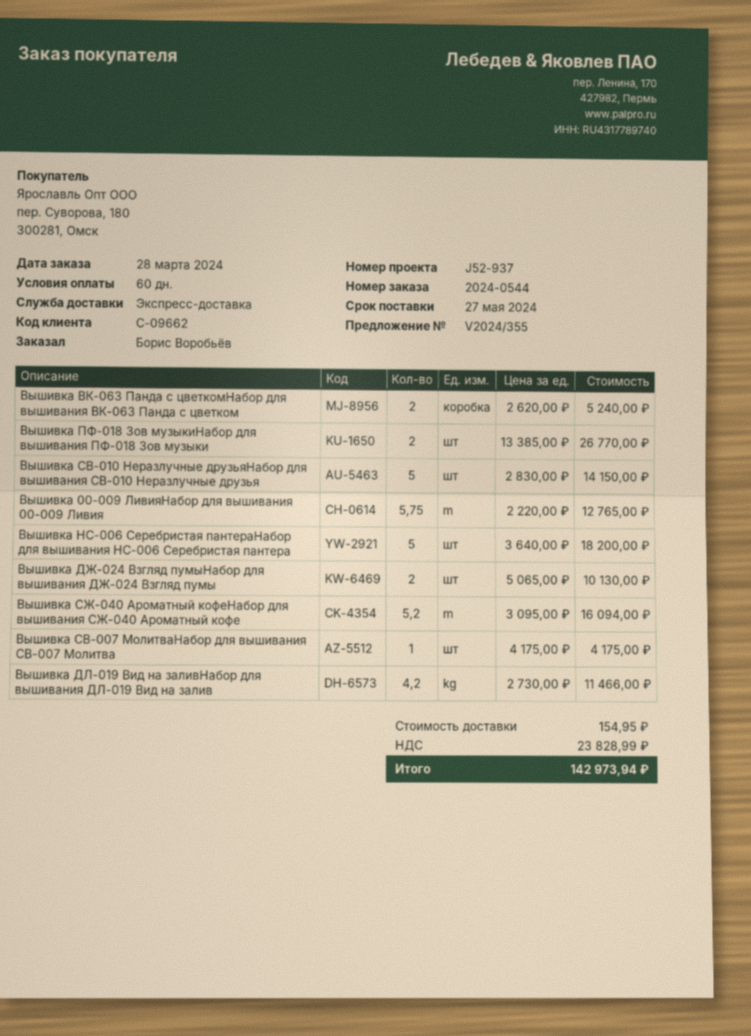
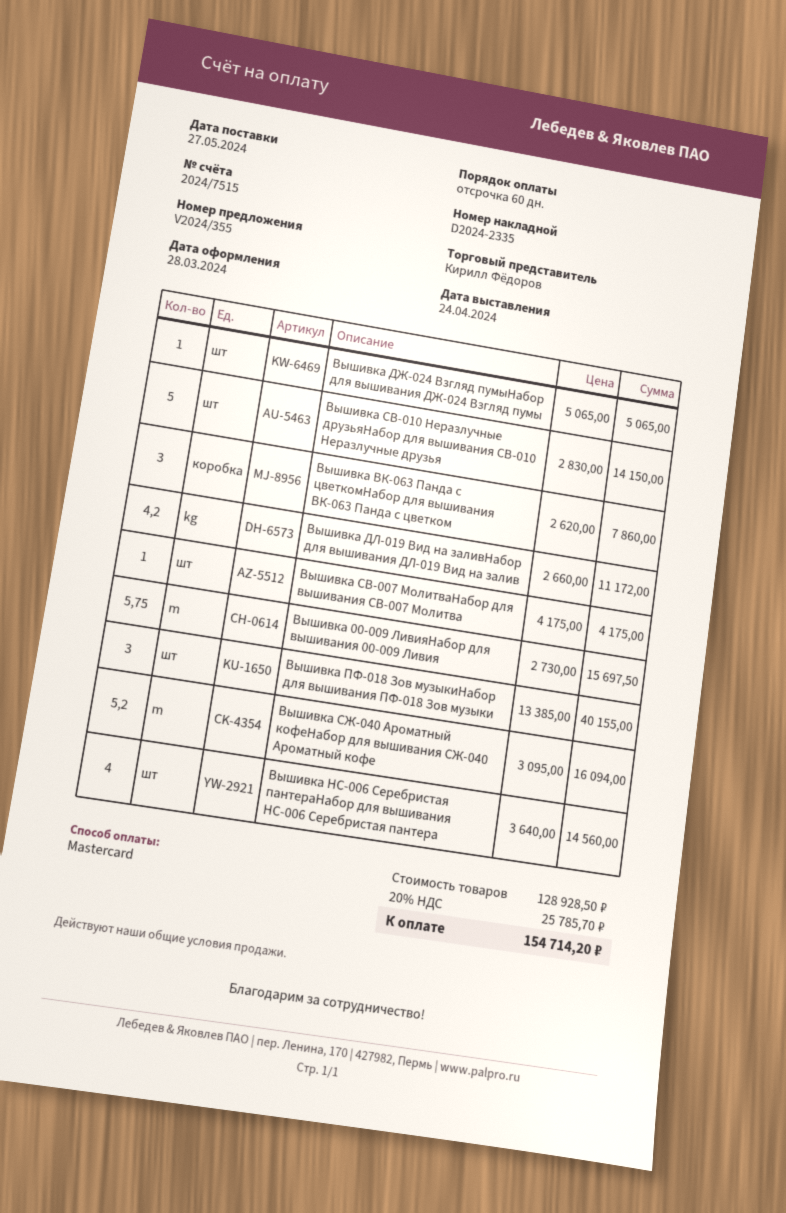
Вышивка ВК-063 Панда с цветкомНабор для вышивания ВК-063 Панда с цветком: 2 x 2620.00 = 5240.00 -> 3 x 2620.00 = 7860.00
Вышивка ПФ-018 Зов музыкиНабор для вышивания ПФ-018 Зов музыки: 2 x 13385.00 = 26770.00 -> 3 x 13385.00 = 40155.00
Вышивка 00-009 ЛивияНабор для вышивания 00-009 Ливия: 5.75 x 2220.00 = 12765.00 -> 5.75 x 2730.00 = 15697.50
Вышивка НС-006 Серебристая пантераНабор для вышивания НС-006 Серебристая пантера: 5 x 3640.00 = 18200.00 -> 4 x 3640.00 = 14560.00
Вышивка ДЖ-024 Взгляд пумыНабор для вышивания ДЖ-024 Взгляд пумы: 2 x 5065.00 = 10130.00 -> 1 x 5065.00 = 5065.00
Вышивка ДЛ-019 Вид на заливНабор для вышивания ДЛ-019 Вид на залив: 4.2 x 2730.00 = 11466.00 -> 4.2 x 2660.00 = 11172.00
shipping: 154.95 -> none
tax: 23828.99 -> 25785.70
total: 142973.94 -> 154714.20

